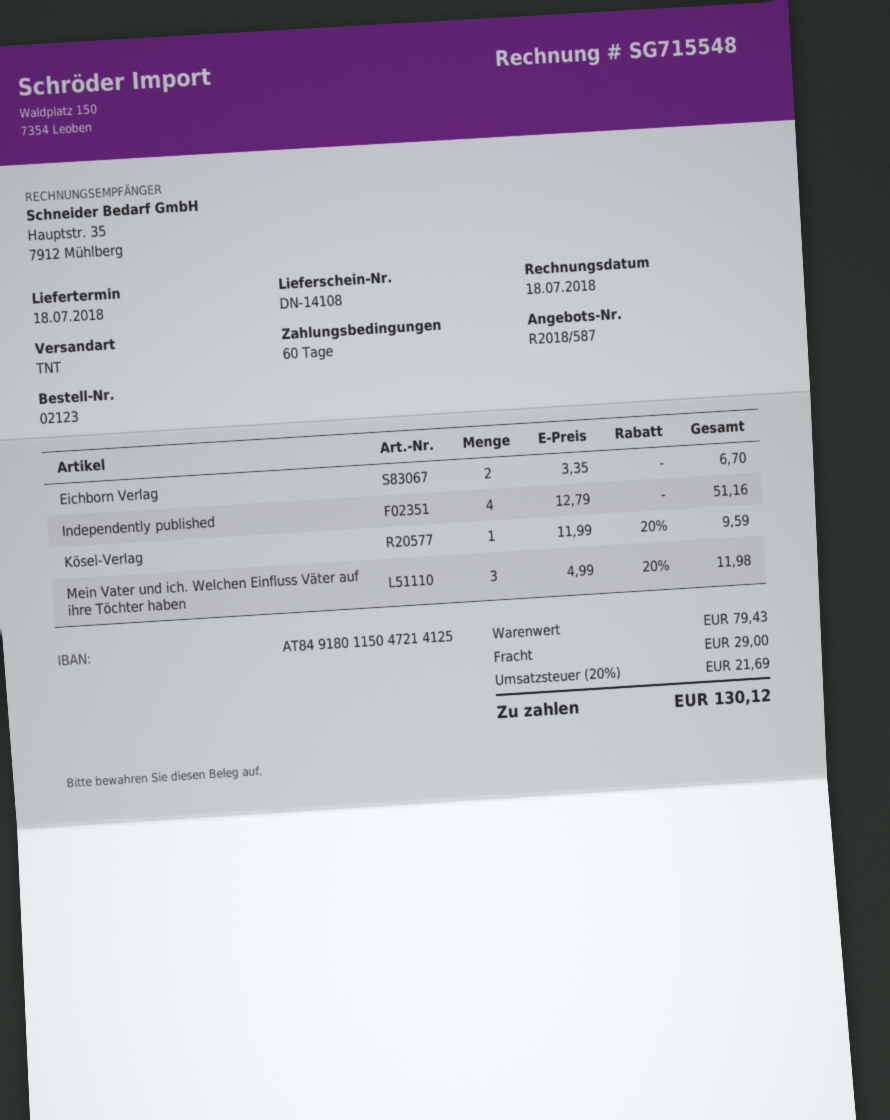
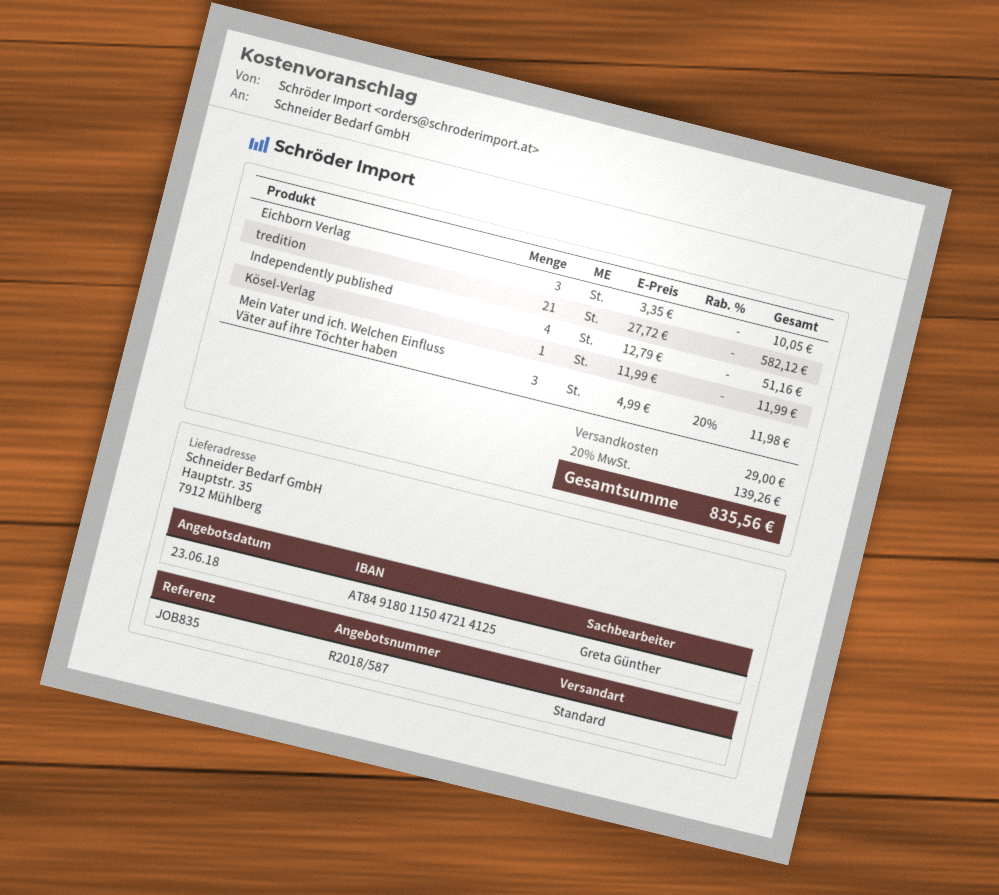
shipping method: TNT -> standard
Eichborn Verlag: 2 x 3.35 = 6.70 -> 3 x 3.35 = 10.05
Kösel-Verlag: 1 x 11.99 - 20% = 9.59 -> 1 x 11.99 = 11.99
tredition: none -> 21 x 27.72 = 582.12
tax: 20% = 21.69 -> 20% = 139.26
total: 130.12 -> 835.56

